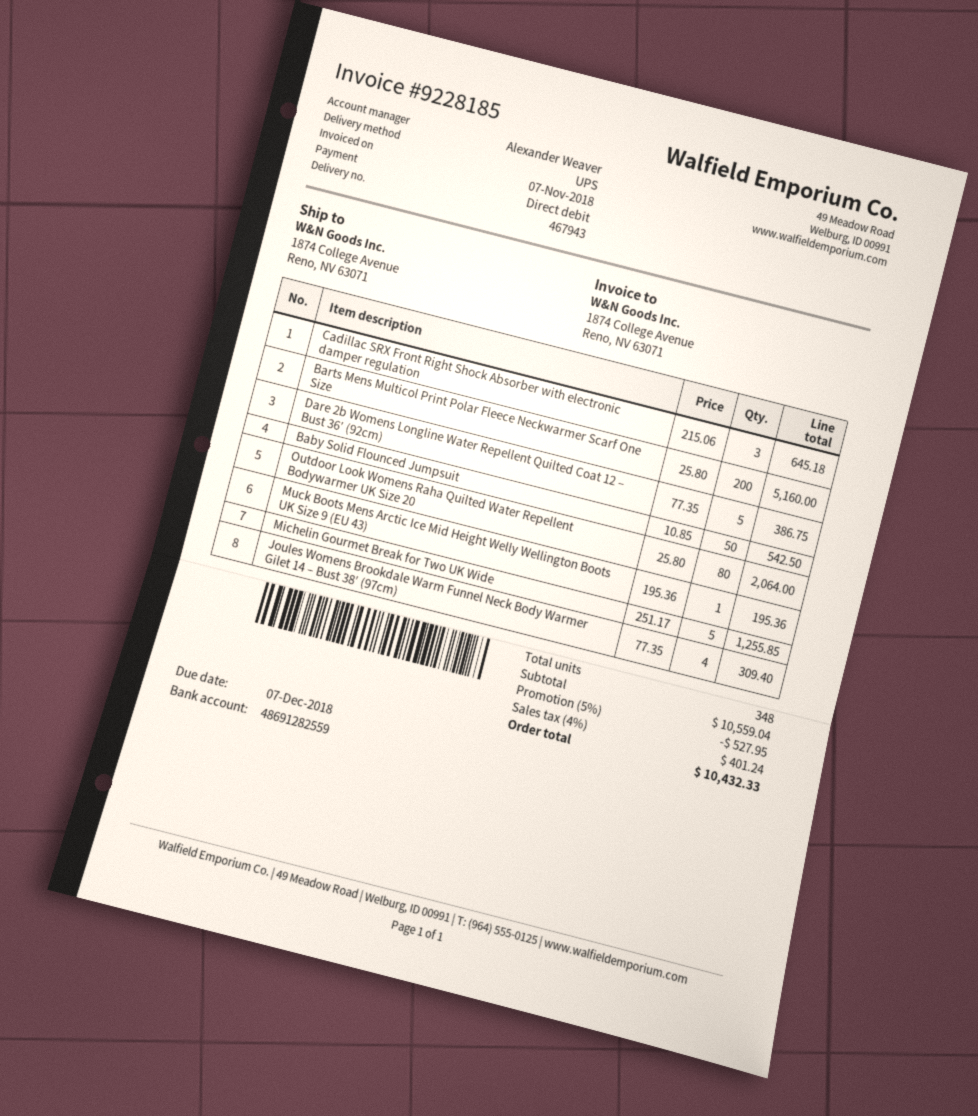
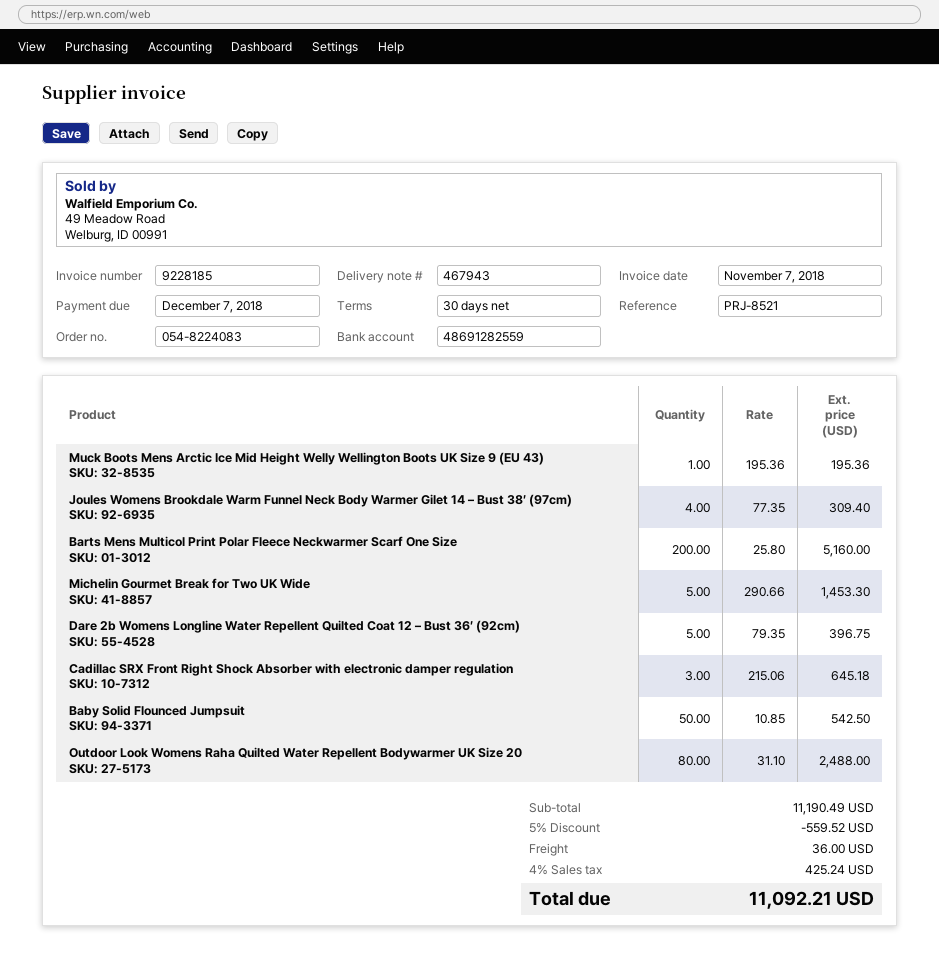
Dare 2b Womens Longline Water Repellent Quilted Coat 12 – Bust 36′ (92cm): 5 x 77.35 = 386.75 -> 5 x 79.35 = 396.75
Outdoor Look Womens Raha Quilted Water Repellent Bodywarmer UK Size 20: 80 x 25.80 = 2064.00 -> 80 x 31.10 = 2488.00
Michelin Gourmet Break for Two UK Wide: 5 x 251.17 = 1255.85 -> 5 x 290.66 = 1453.30
subtotal: 10559.04 -> 11190.49
discount: 5% = 527.95 -> 5% = 559.52
shipping: none -> 36.00
tax: 4% = 401.24 -> 4% = 425.24
total: 10432.33 -> 11092.21

